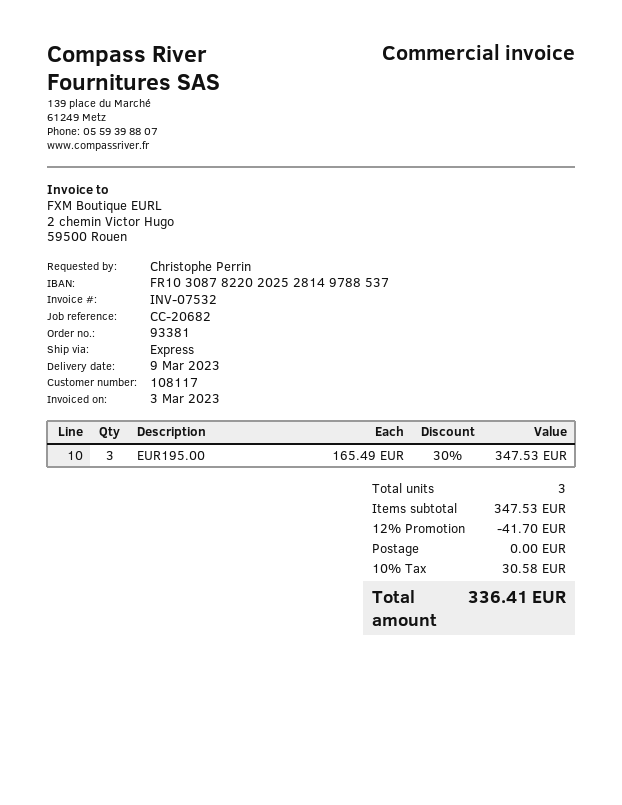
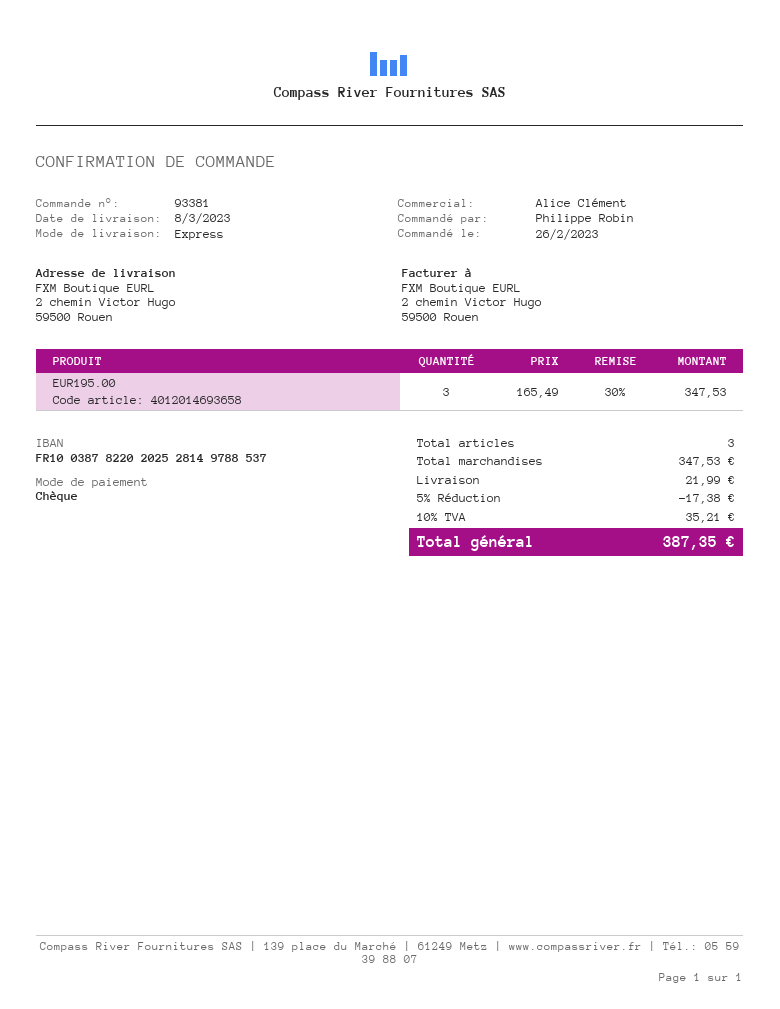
delivery date: 2023-03-09 -> 2023-03-08
ordered by: Christophe Perrin -> Philippe Robin
bank account: FR1030878220202528149788537 -> FR1003878220202528149788537
discount: 12% = 41.70 -> 5% = 17.38
shipping: 0.00 -> 21.99
tax: 10% = 30.58 -> 10% = 35.21
total: 336.41 -> 387.35

